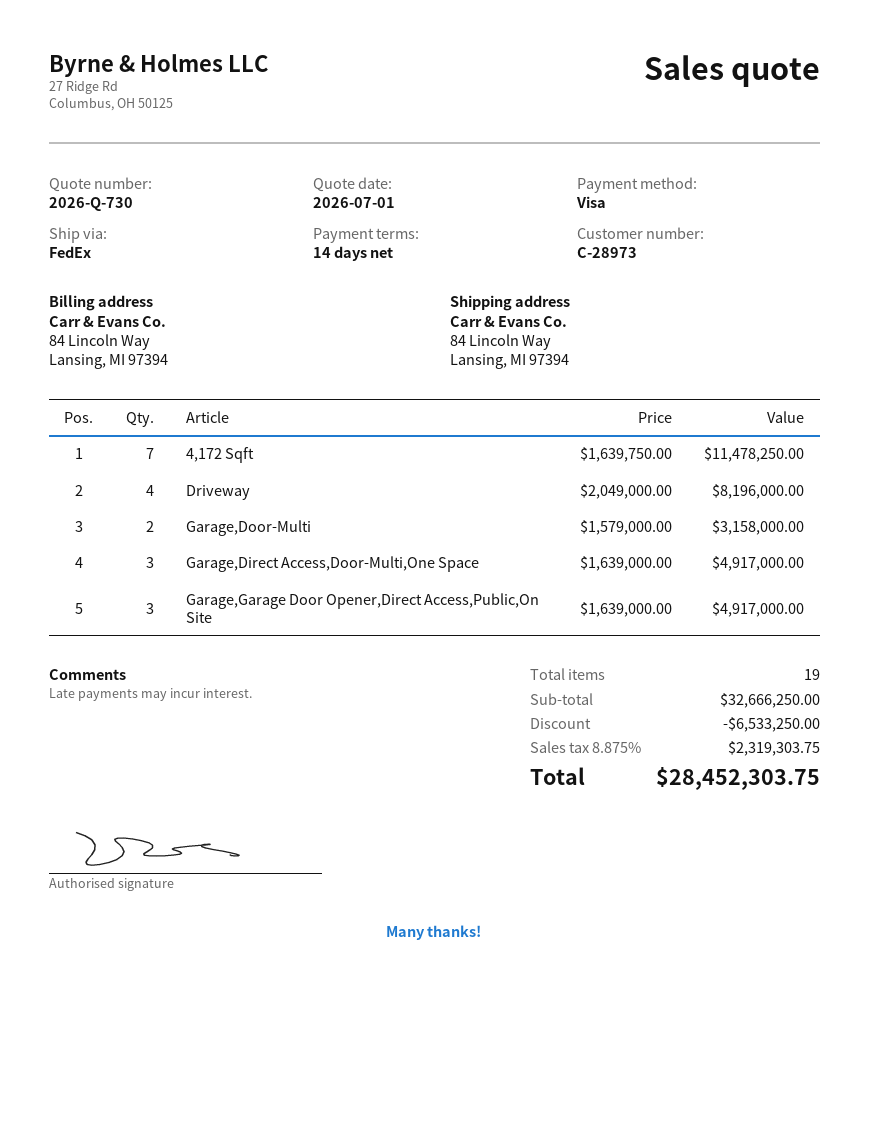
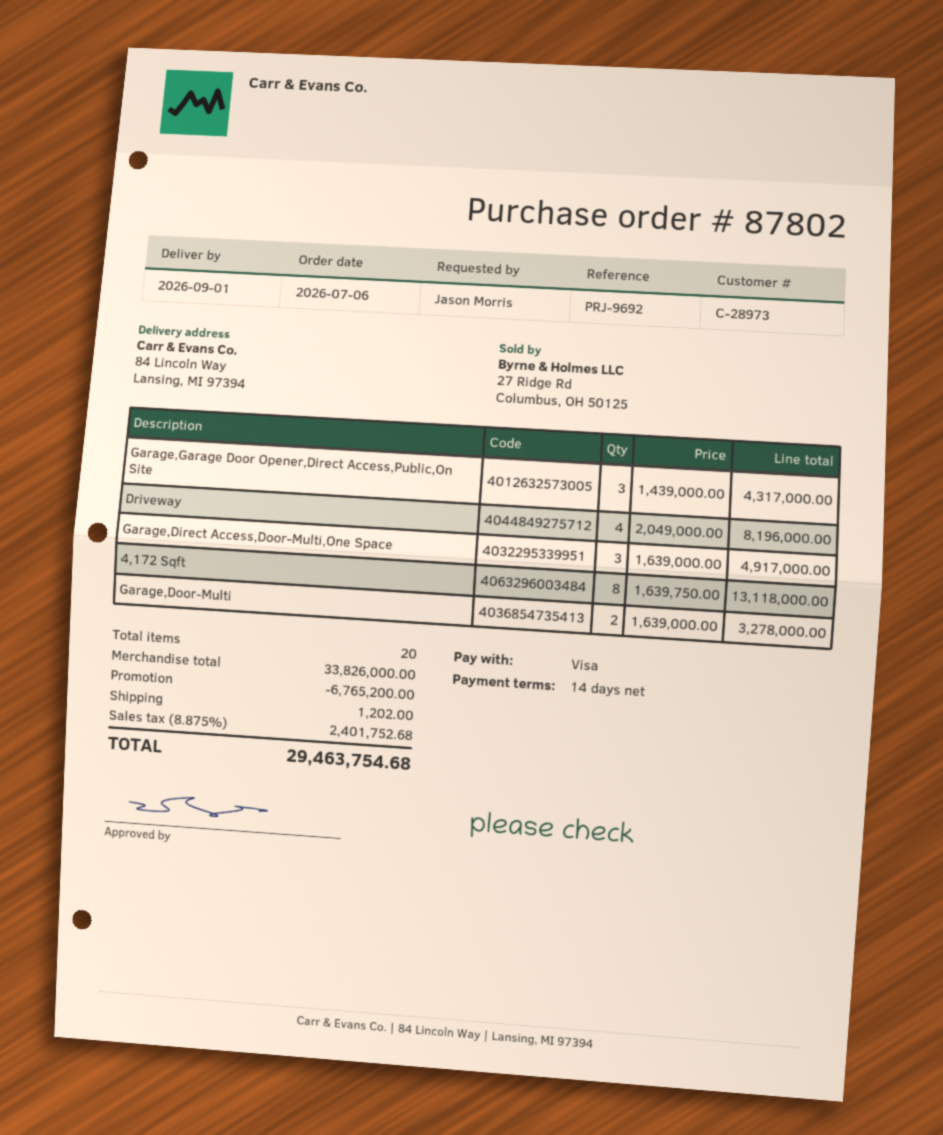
4,172 Sqft: 7 x 1639750.00 = 11478250.00 -> 8 x 1639750.00 = 13118000.00
Garage,Door-Multi: 2 x 1579000.00 = 3158000.00 -> 2 x 1639000.00 = 3278000.00
Garage,Garage Door Opener,Direct Access,Public,On Site: 3 x 1639000.00 = 4917000.00 -> 3 x 1439000.00 = 4317000.00
total quantity: 19 -> 20
subtotal: 32666250.00 -> 33826000.00
discount: 6533250.00 -> 6765200.00
shipping: none -> 1202.00
tax: 8.875% = 2319303.75 -> 8.875% = 2401752.68
total: 28452303.75 -> 29463754.68

